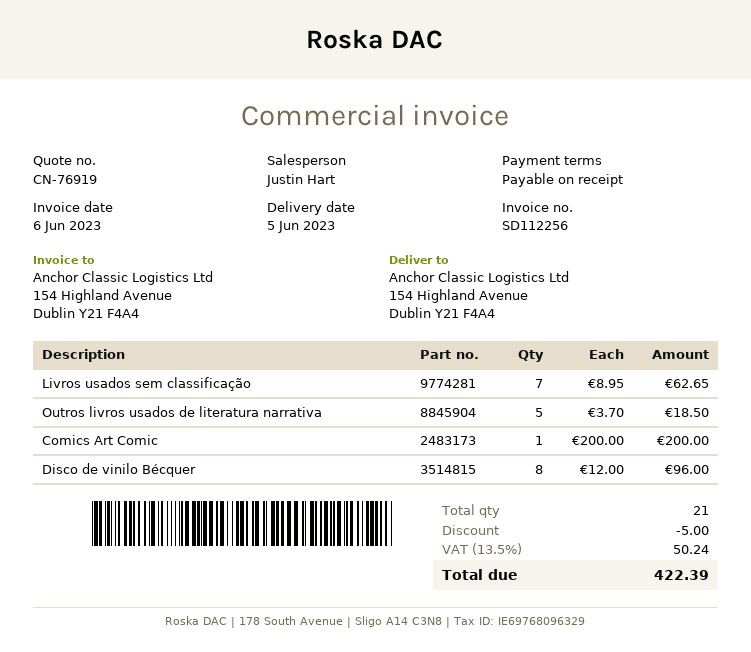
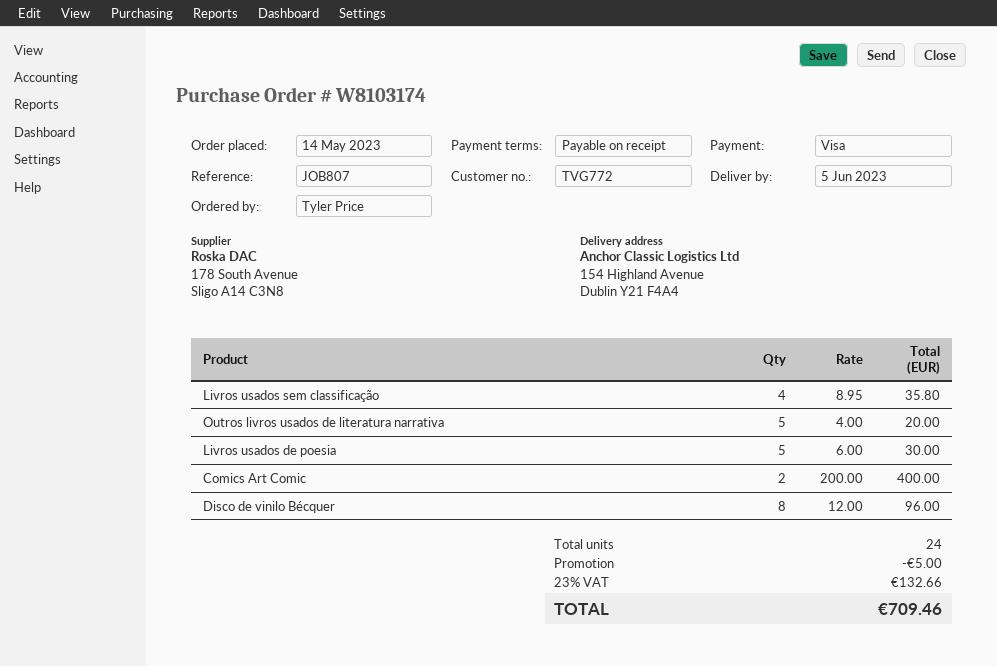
Livros usados sem classificação: 7 x 8.95 = 62.65 -> 4 x 8.95 = 35.80
Outros livros usados de literatura narrativa: 5 x 3.70 = 18.50 -> 5 x 4.00 = 20.00
Comics Art Comic: 1 x 200.00 = 200.00 -> 2 x 200.00 = 400.00
Livros usados de poesia: none -> 5 x 6.00 = 30.00
total quantity: 21 -> 24
tax: 13.5% = 50.24 -> 23% = 132.66
total: 422.39 -> 709.46

